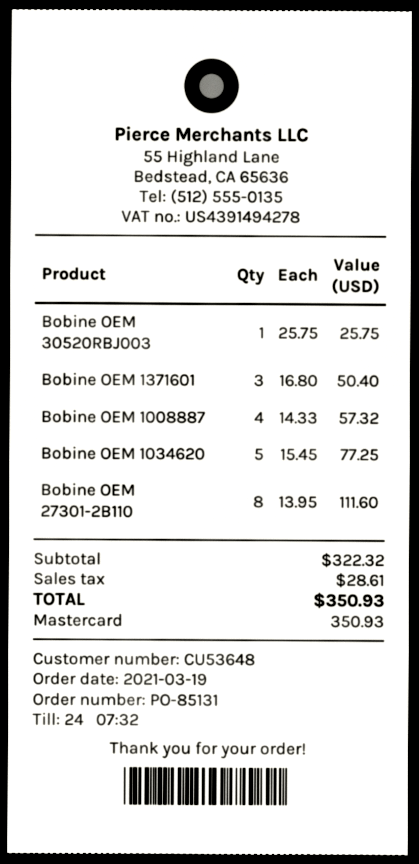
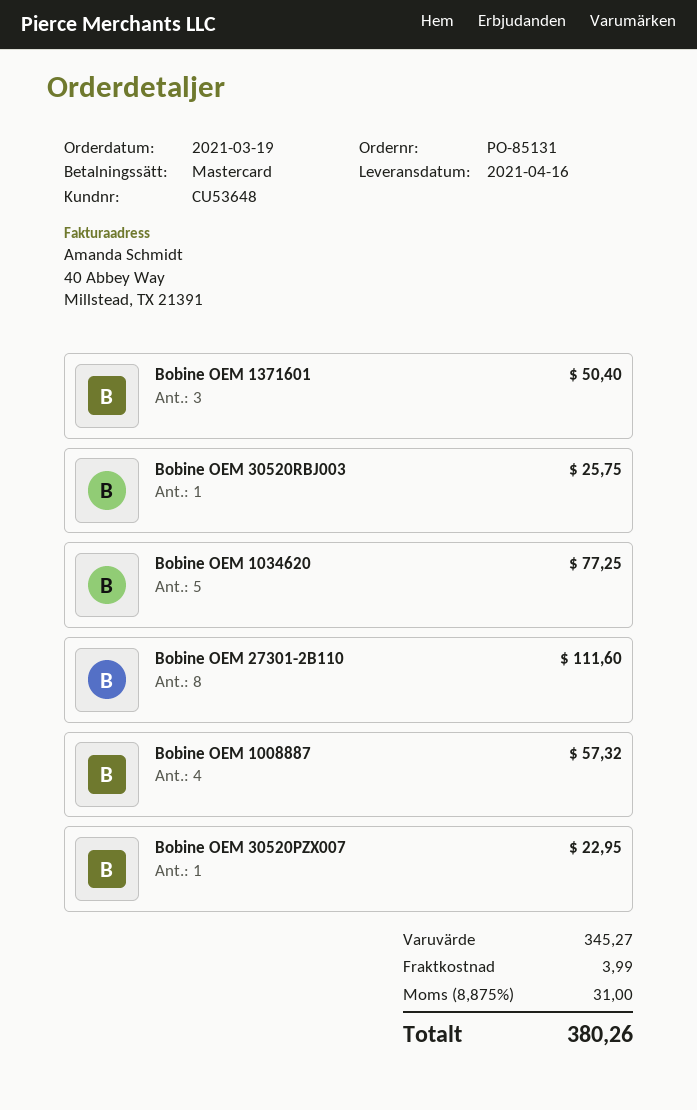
Bobine OEM 30520PZX007: none -> 1 for 22.95
subtotal: 322.32 -> 345.27
shipping: none -> 3.99
tax: 28.61 -> 31.00
total: 350.93 -> 380.26

